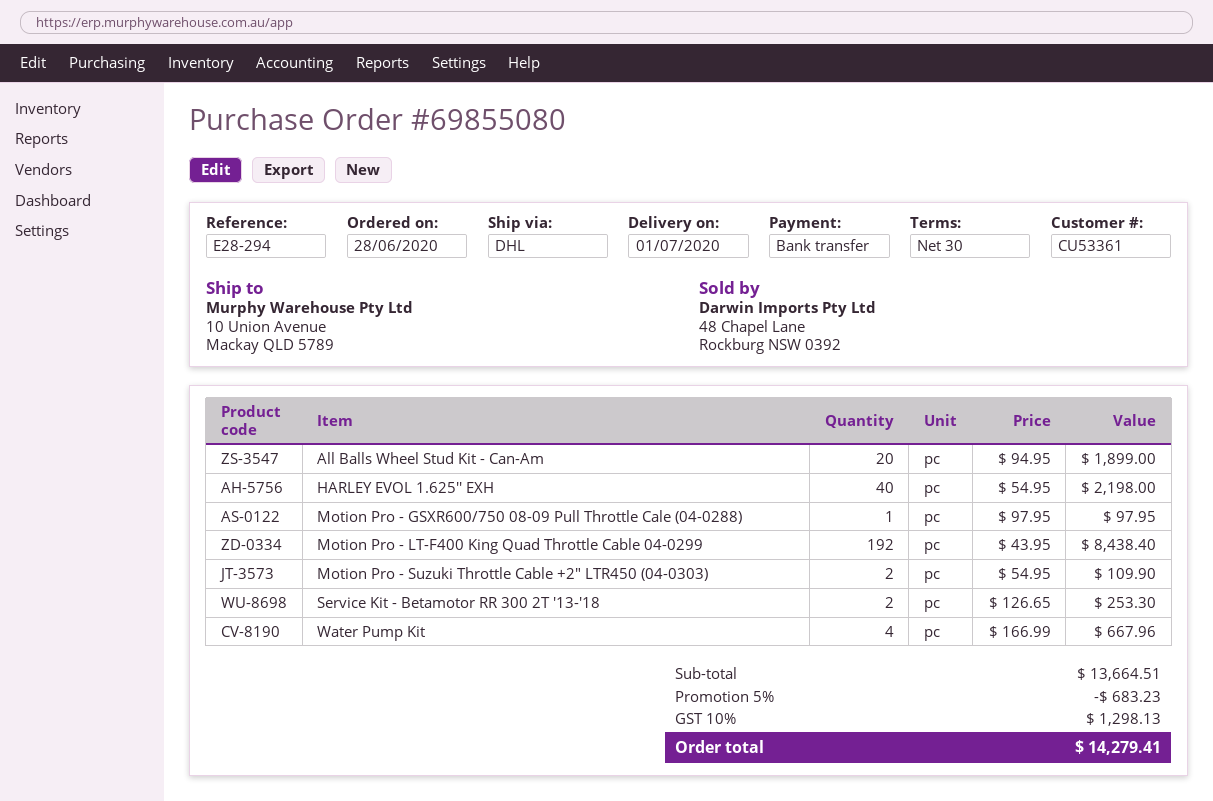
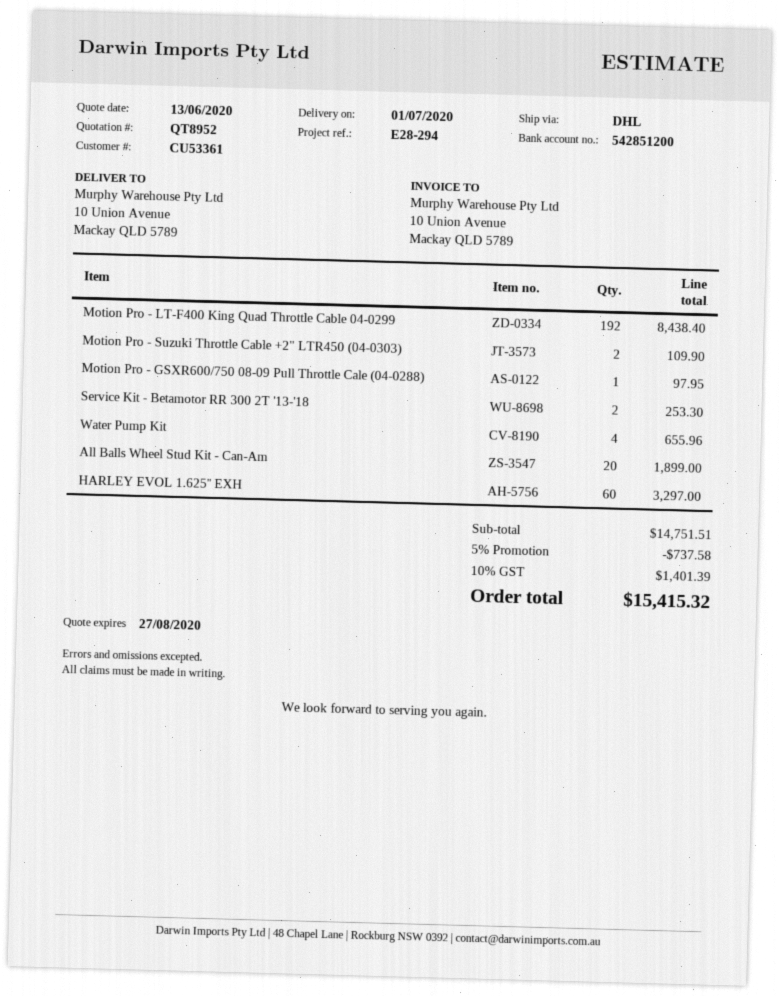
HARLEY EVOL 1.625'' EXH: 40 for 2198.00 -> 60 for 3297.00
Water Pump Kit: 4 for 667.96 -> 4 for 655.96
subtotal: 13664.51 -> 14751.51
discount: 5% = 683.23 -> 5% = 737.58
tax: 10% = 1298.13 -> 10% = 1401.39
total: 14279.41 -> 15415.32

